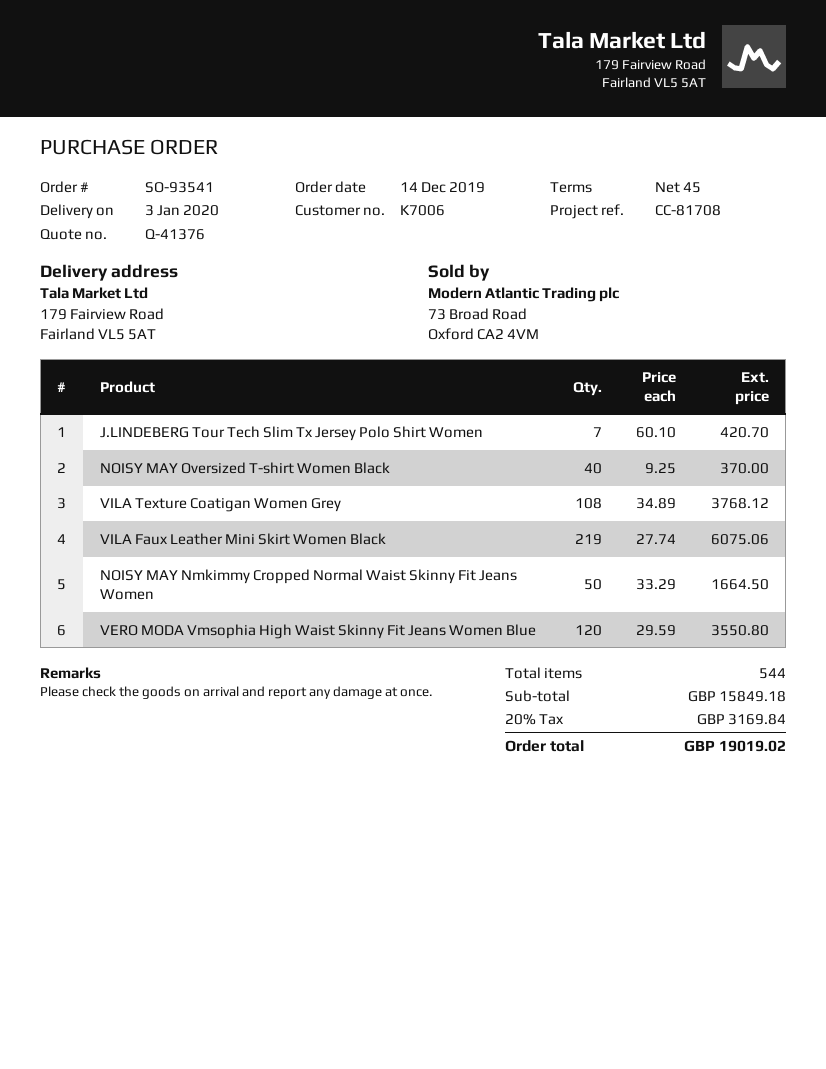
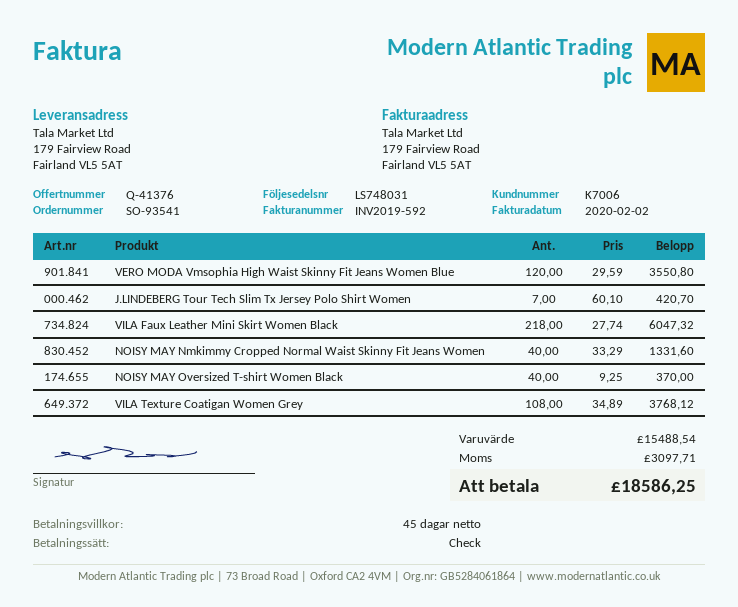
VILA Faux Leather Mini Skirt Women Black: 219 x 27.74 = 6075.06 -> 218 x 27.74 = 6047.32
NOISY MAY Nmkimmy Cropped Normal Waist Skinny Fit Jeans Women: 50 x 33.29 = 1664.50 -> 40 x 33.29 = 1331.60
subtotal: 15849.18 -> 15488.54
tax: 3169.84 -> 3097.71
total: 19019.02 -> 18586.25

